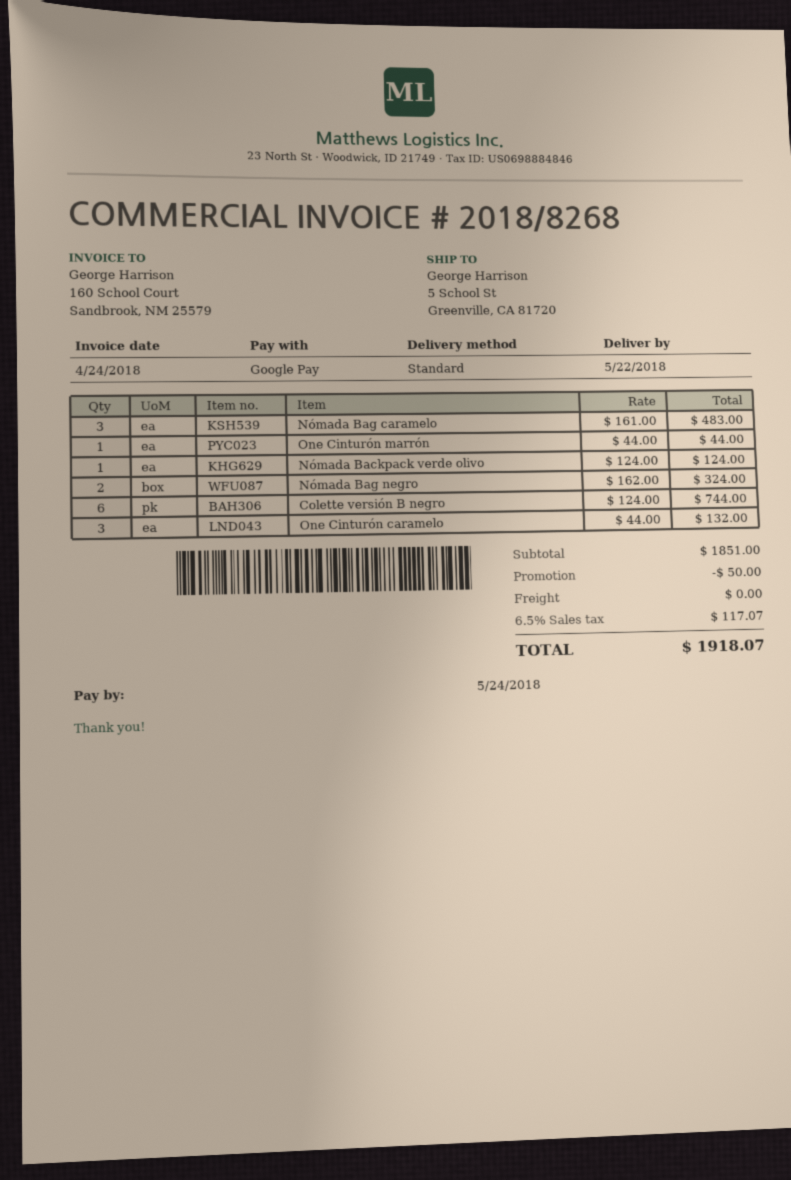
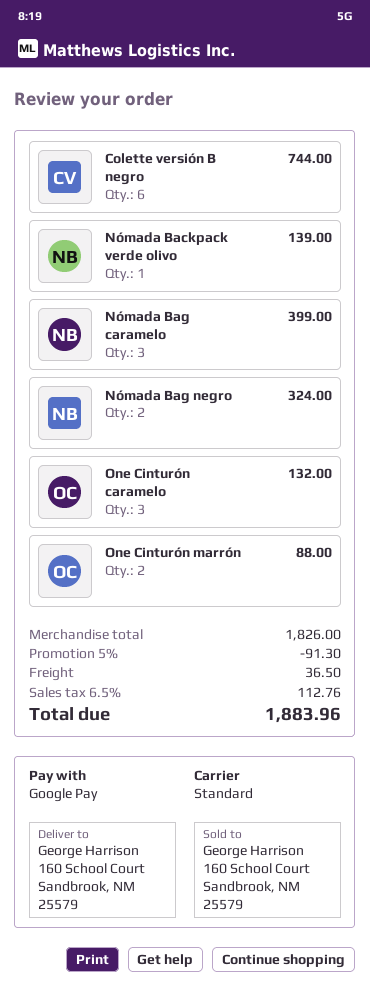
ship to: 5 School St, Greenville, CA 81720 -> 160 School Court, Sandbrook, NM 25579
Nómada Bag caramelo: 3 for 483.00 -> 3 for 399.00
One Cinturón marrón: 1 for 44.00 -> 2 for 88.00
Nómada Backpack verde olivo: 1 for 124.00 -> 1 for 139.00
subtotal: 1851.00 -> 1826.00
discount: 50.00 -> 91.30
shipping: 0.00 -> 36.50
tax: 6.5% = 117.07 -> 6.5% = 112.76
total: 1918.07 -> 1883.96

